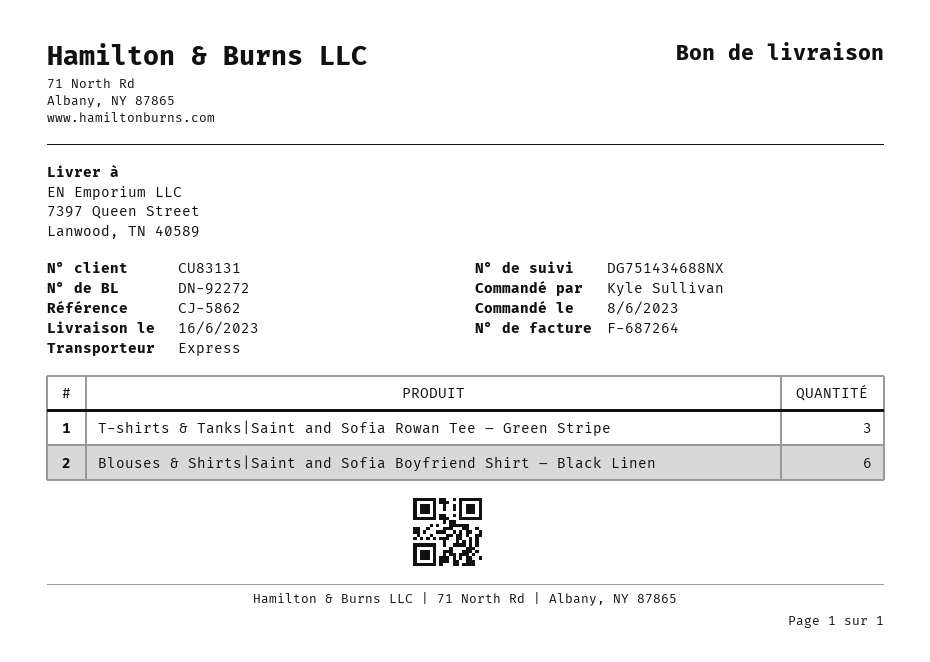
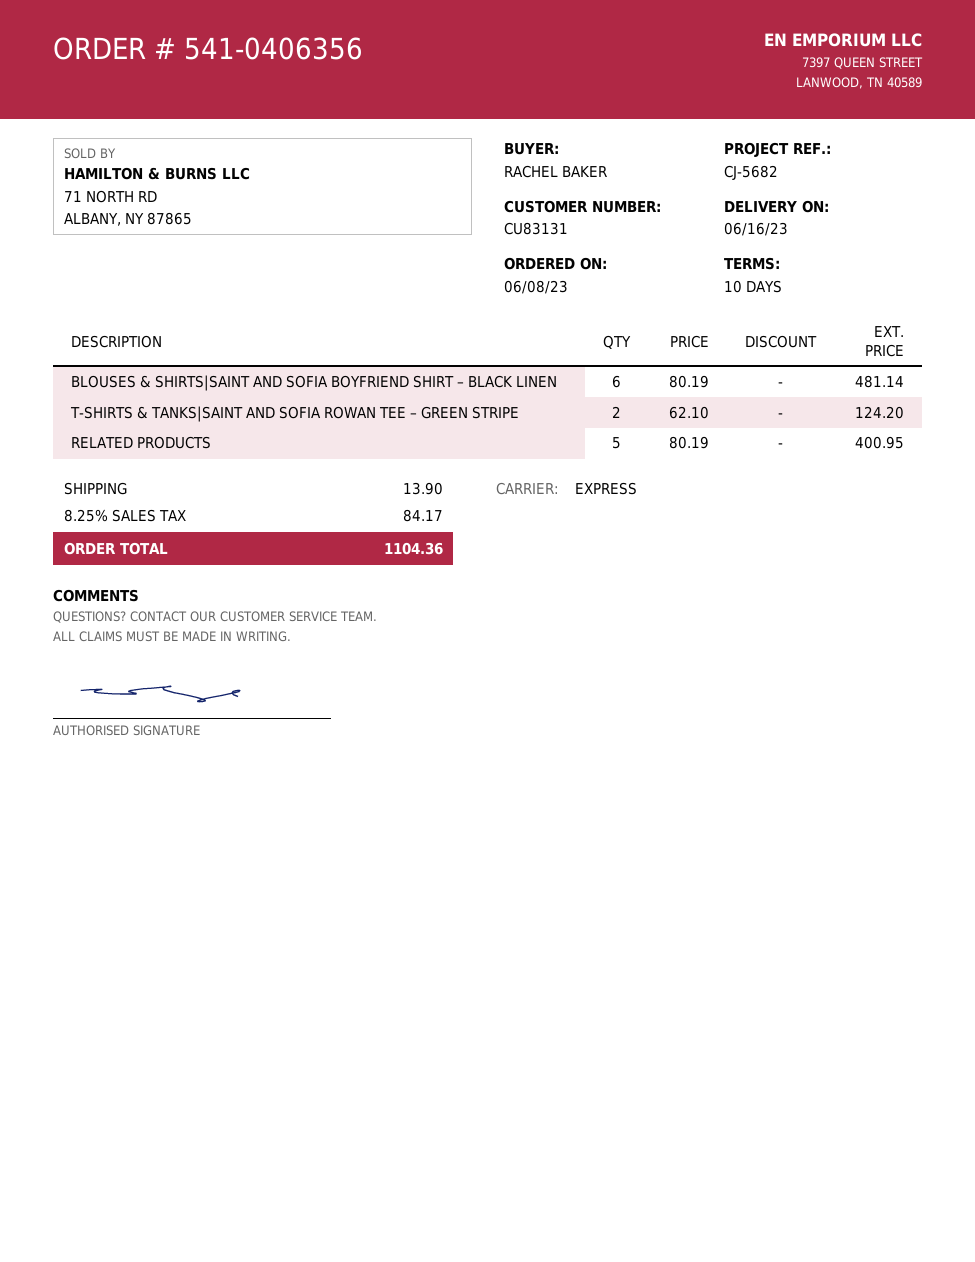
reference: CJ-5862 -> CJ-5682
ordered by: Kyle Sullivan -> RACHEL BAKER
T-shirts & Tanks|Saint and Sofia Rowan Tee – Green Stripe: 3 -> 2
RELATED PRODUCTS: none -> 5

